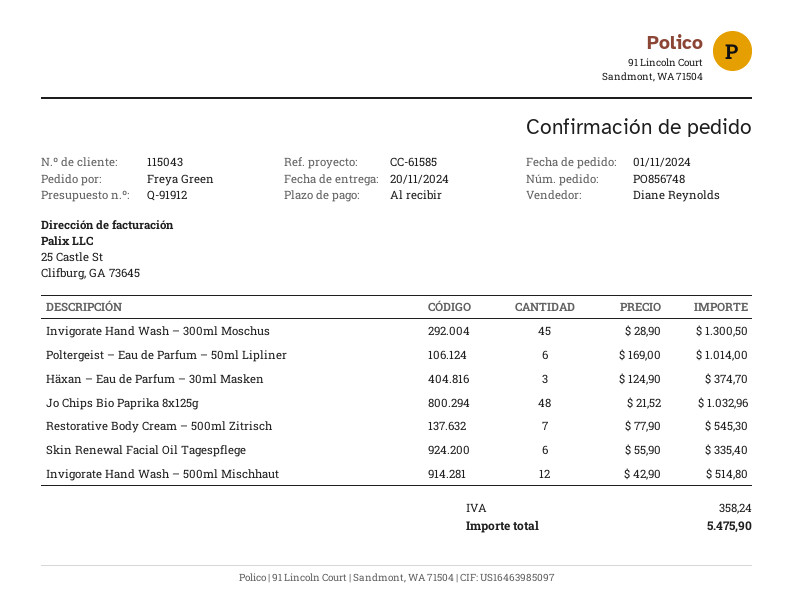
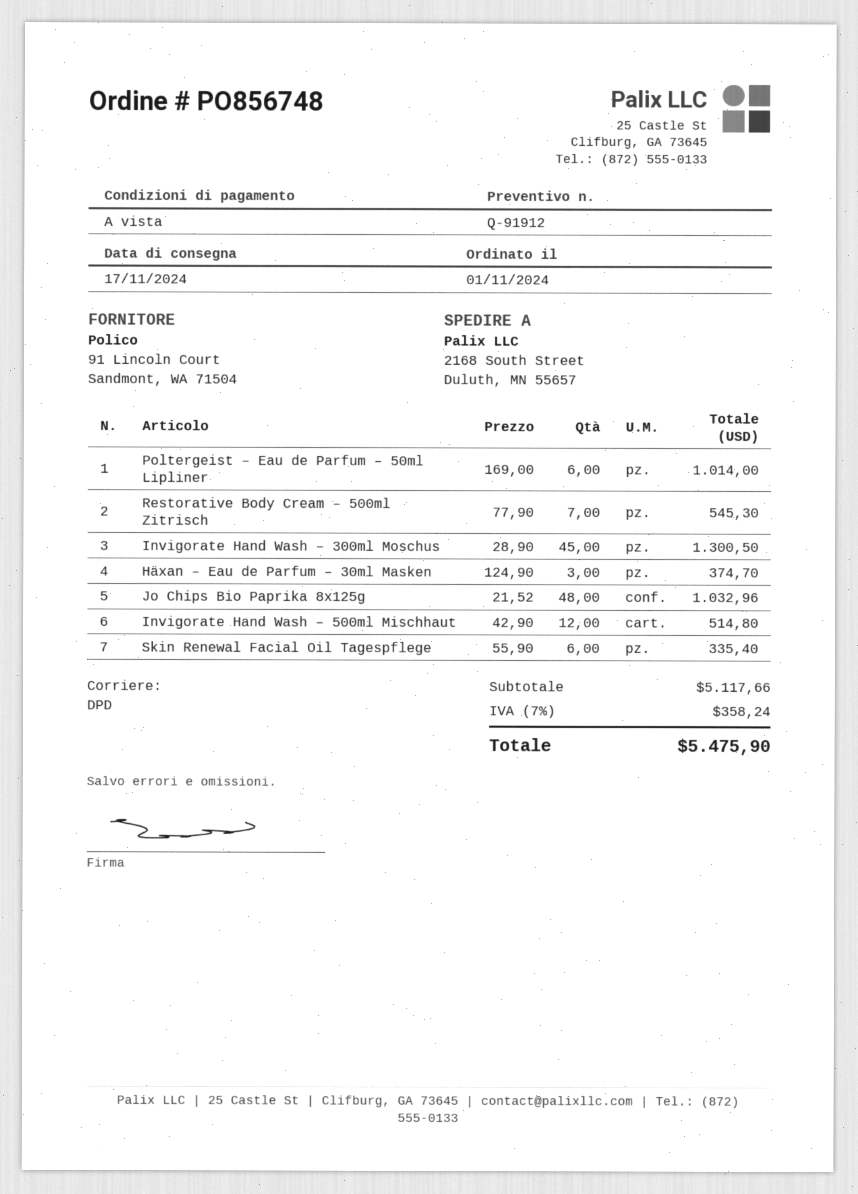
delivery date: 2024-11-20 -> 2024-11-17

